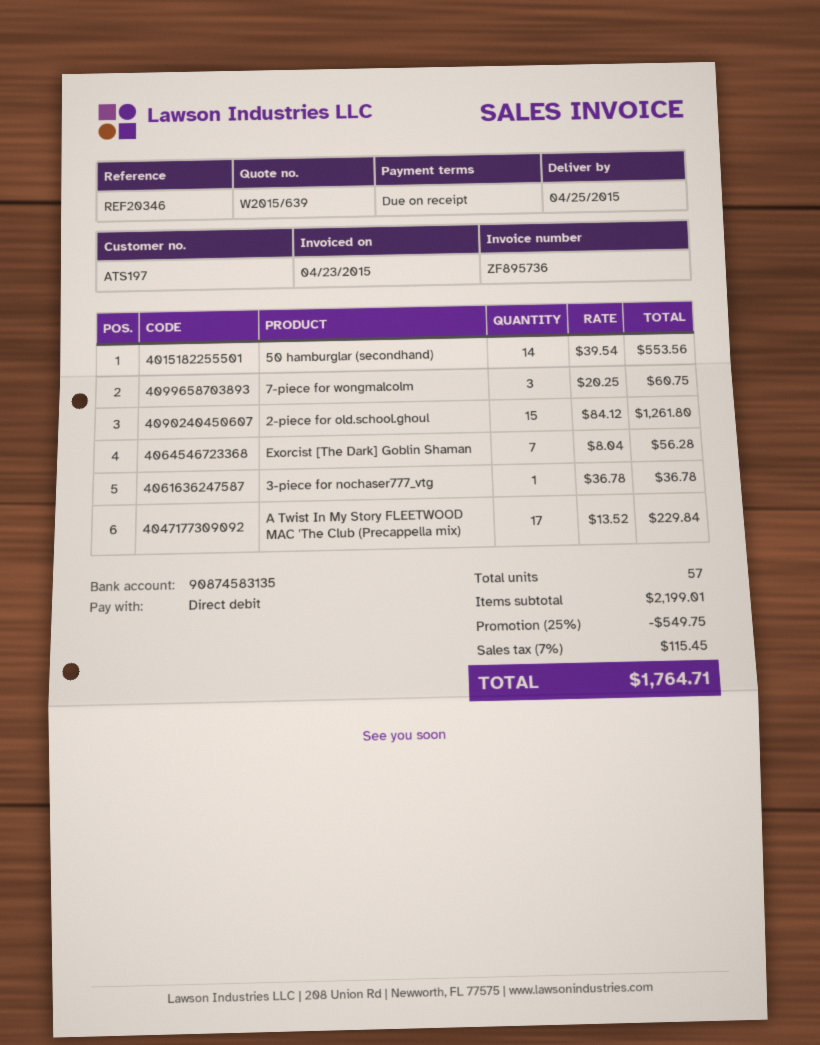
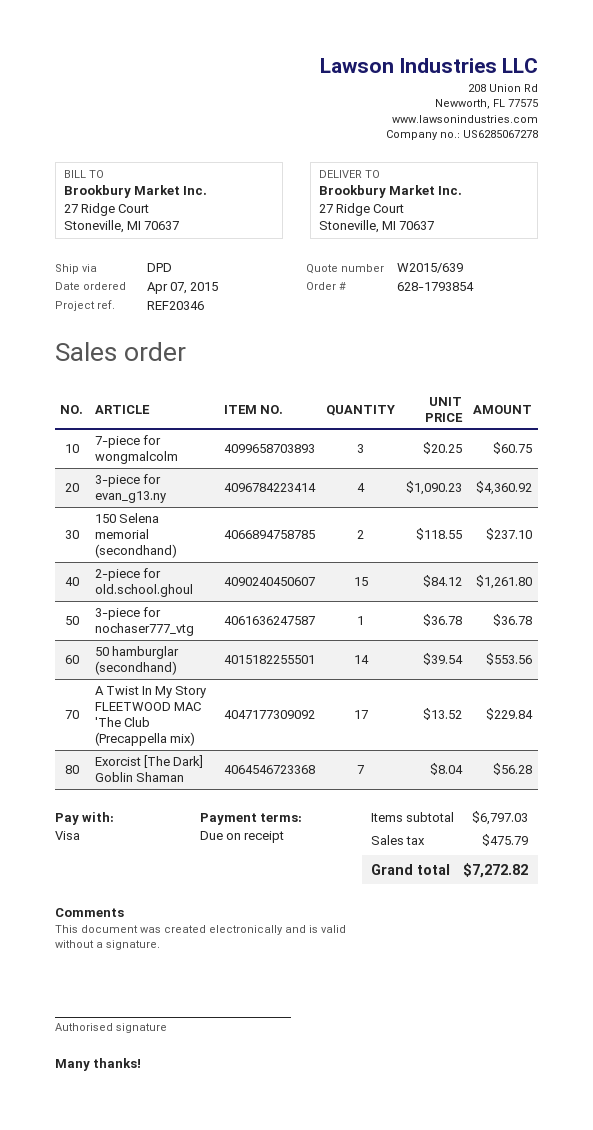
payment method: direct debit -> Visa
3-piece for evan_g13.ny: none -> 4 x 1090.23 = 4360.92
150 Selena memorial (secondhand): none -> 2 x 118.55 = 237.10
subtotal: 2199.01 -> 6797.03
discount: 25% = 549.75 -> none
tax: 115.45 -> 475.79
total: 1764.71 -> 7272.82

